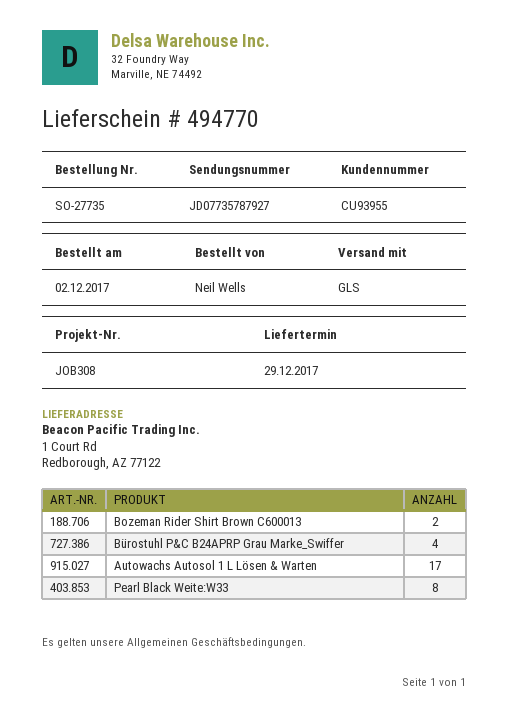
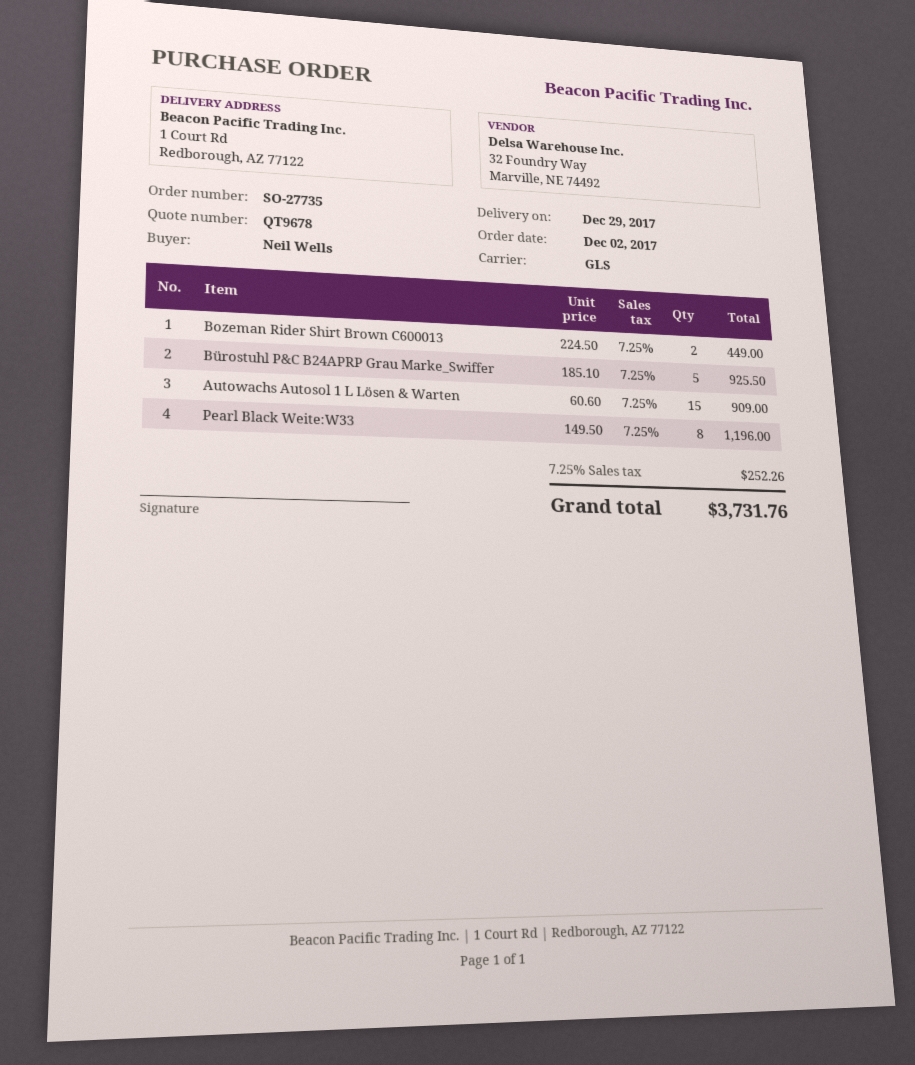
Bürostuhl P&C B24APRP Grau Marke_Swiffer: 4 -> 5
Autowachs Autosol 1 L Lösen & Warten: 17 -> 15

